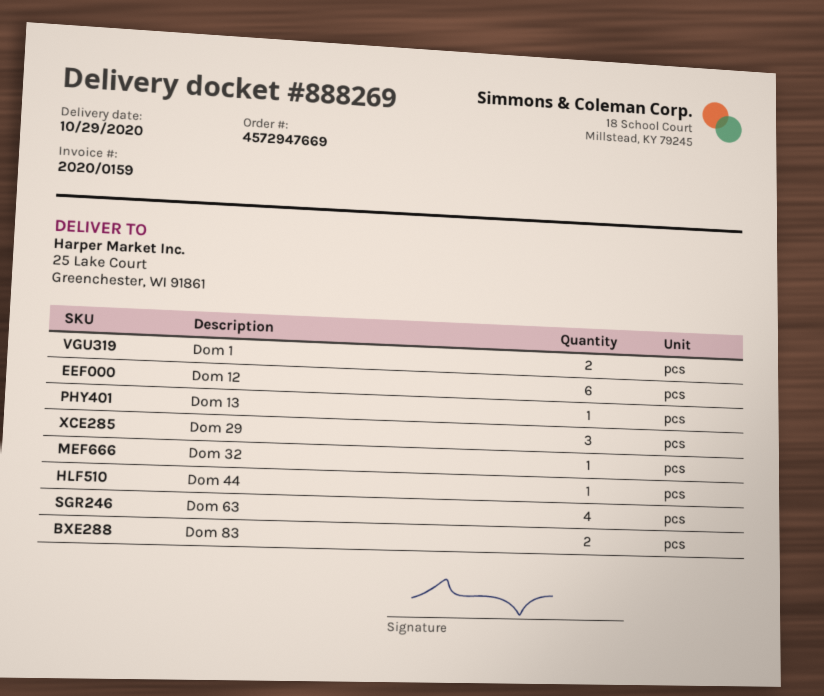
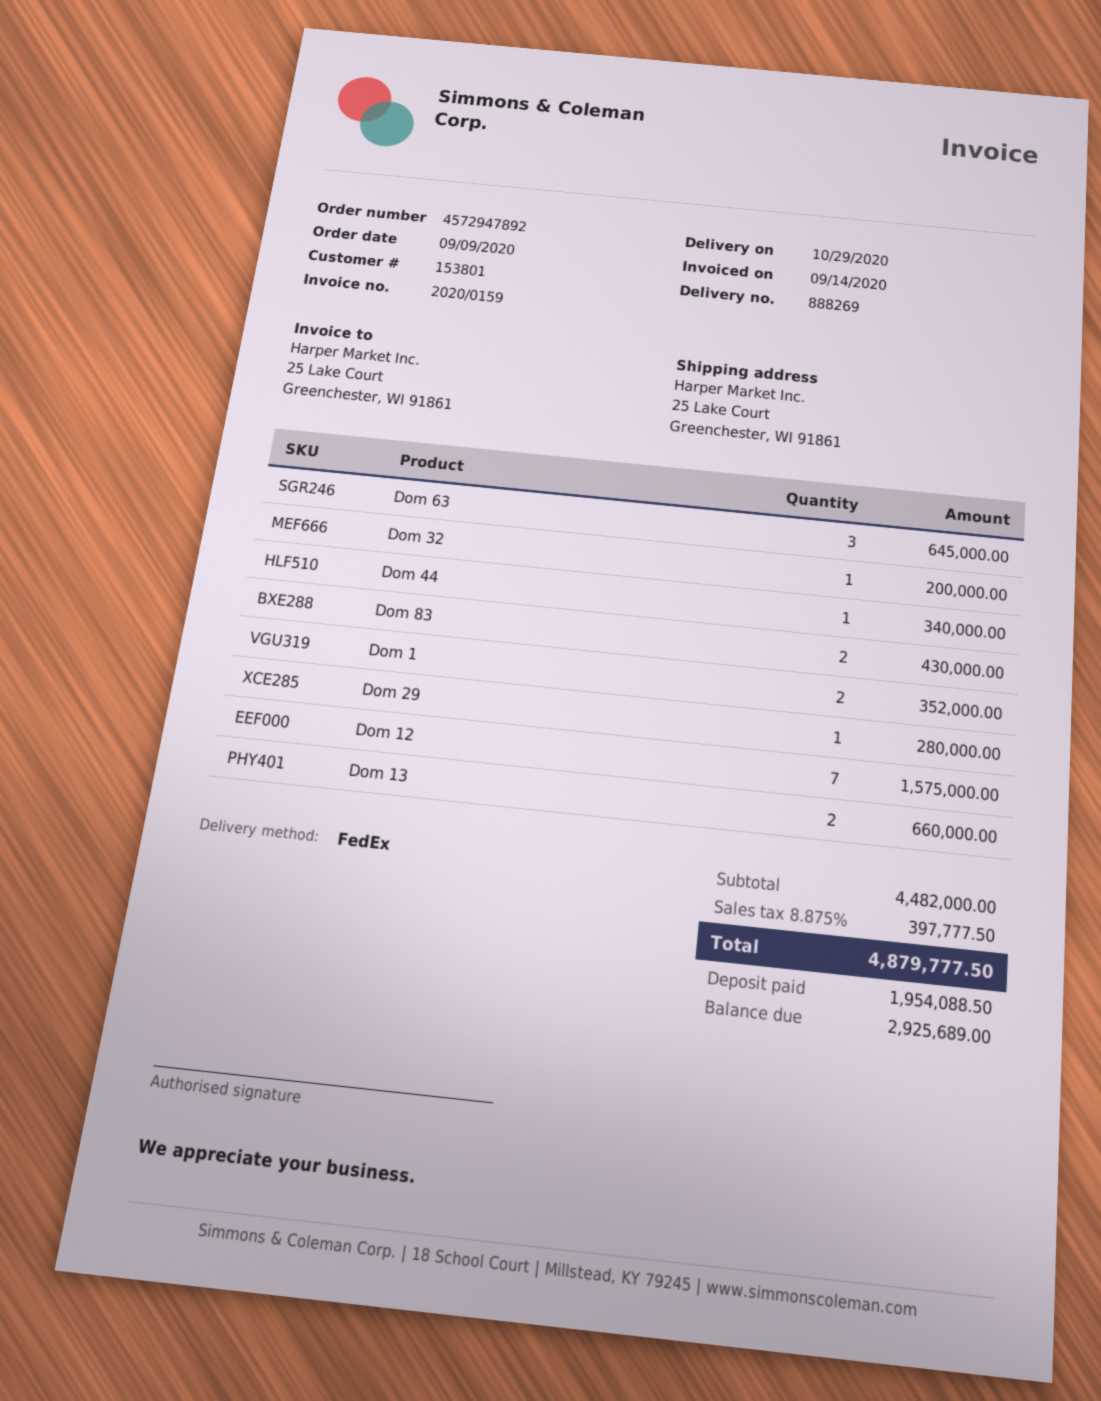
order number: 4572947669 -> 4572947892
Dom 12: 6 -> 7
Dom 13: 1 -> 2
Dom 29: 3 -> 1
Dom 63: 4 -> 3

